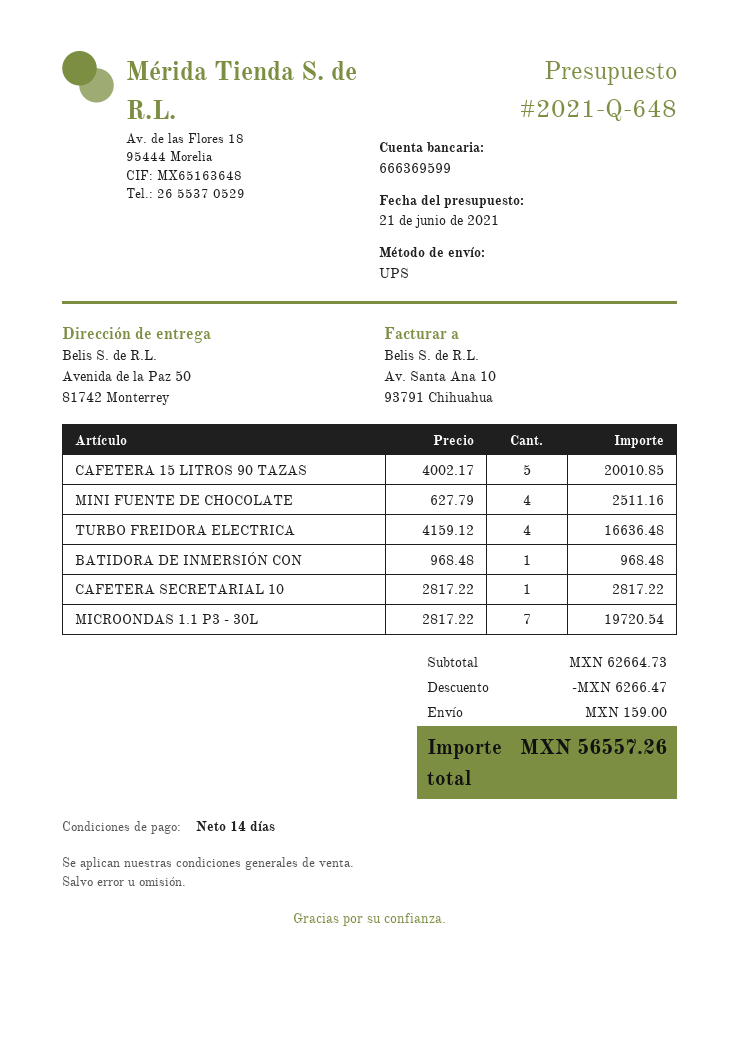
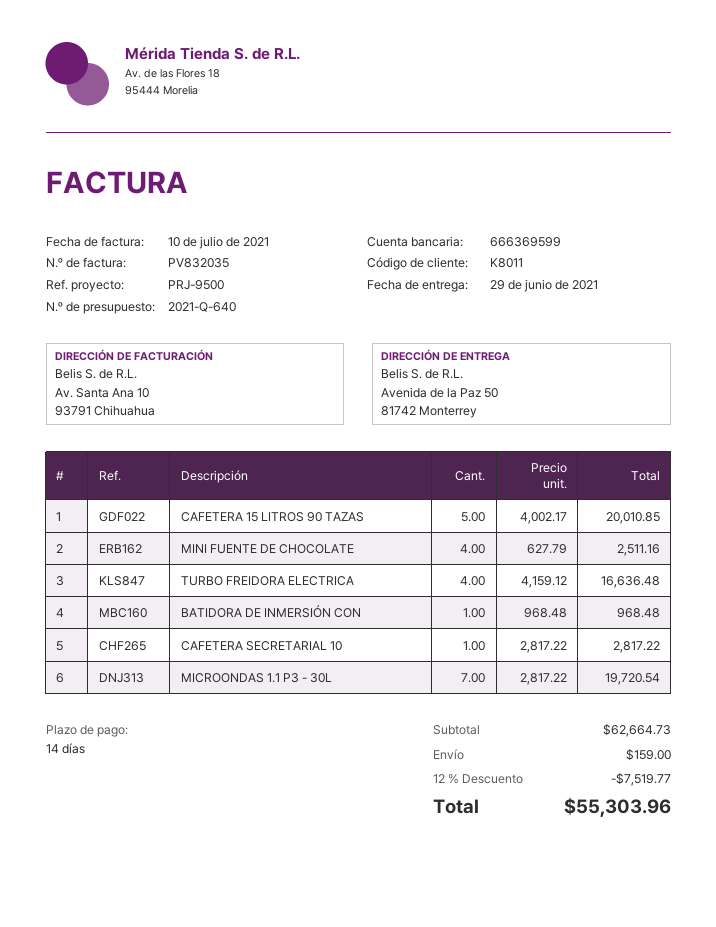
quote number: 2021-Q-648 -> 2021-Q-640
discount: 6266.47 -> 7519.77
total: 56557.26 -> 55303.96

